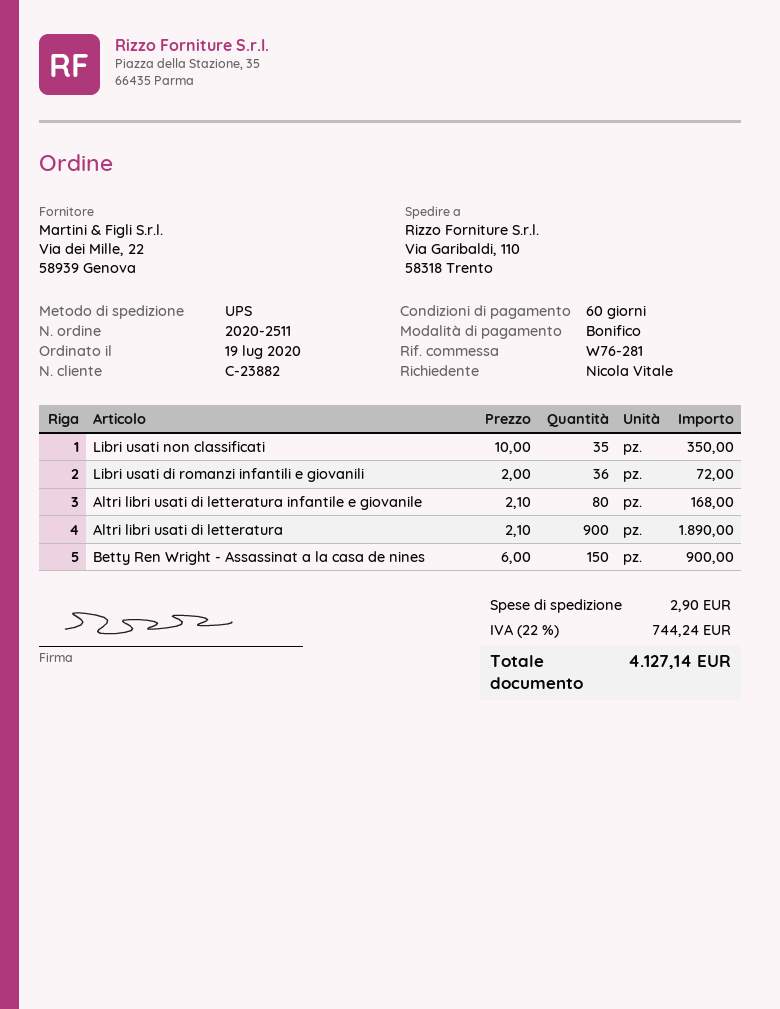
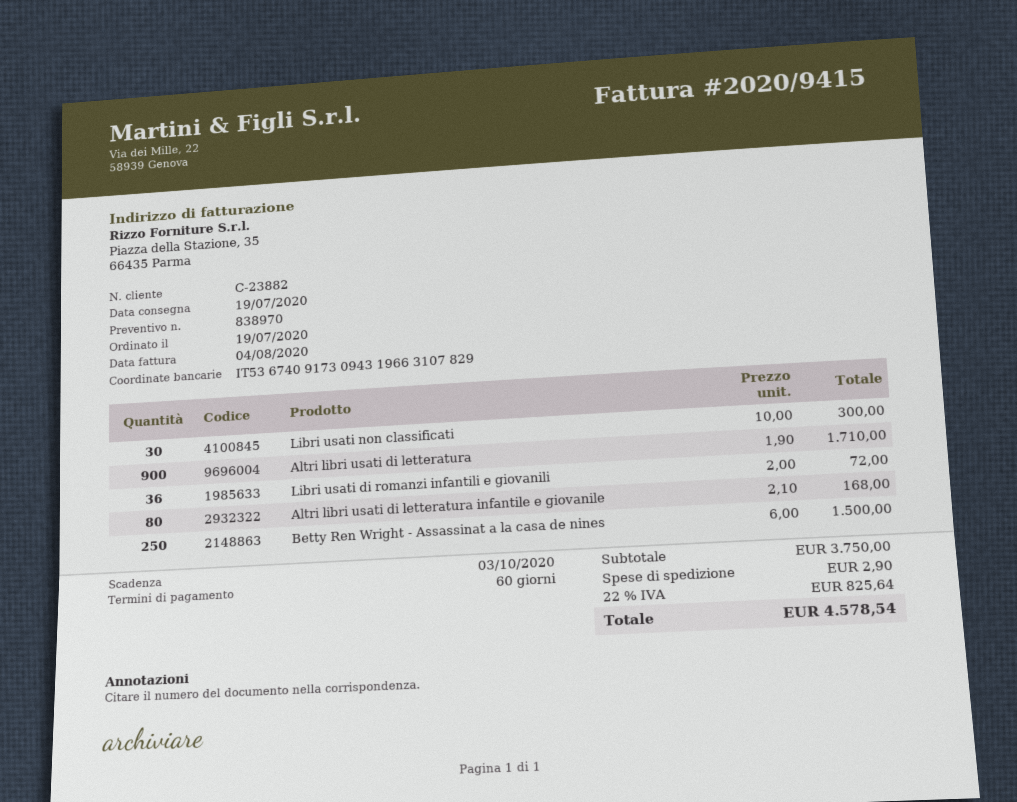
Libri usati non classificati: 35 x 10.00 = 350.00 -> 30 x 10.00 = 300.00
Altri libri usati di letteratura: 900 x 2.10 = 1890.00 -> 900 x 1.90 = 1710.00
Betty Ren Wright - Assassinat a la casa de nines: 150 x 6.00 = 900.00 -> 250 x 6.00 = 1500.00
tax: 22% = 744.24 -> 22% = 825.64
total: 4127.14 -> 4578.54

